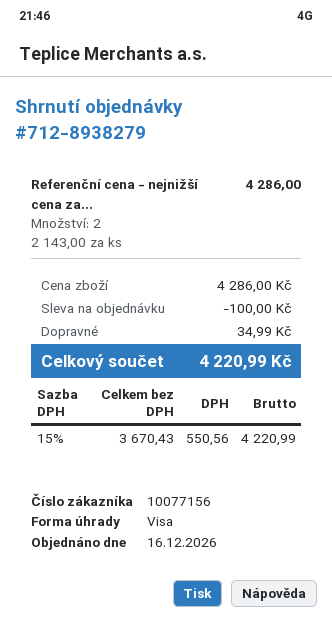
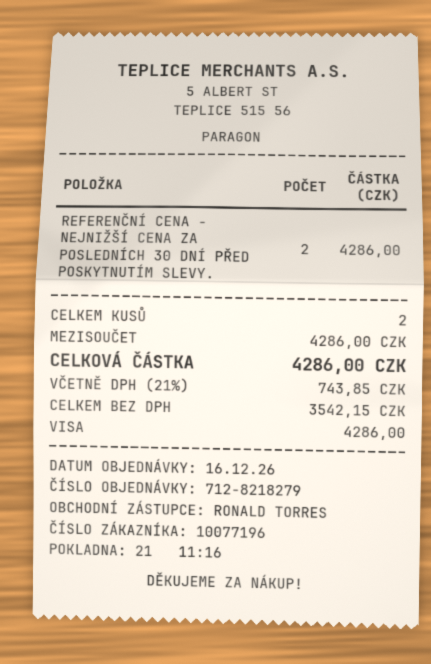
order number: 712-8938279 -> 712-8218279
customer number: 10077156 -> 10077196
discount: 100.00 -> none
shipping: 34.99 -> none
net: 3670.43 -> 3542.15
tax: 15% = 550.56 -> 21% = 743.85
total: 4220.99 -> 4286.00

